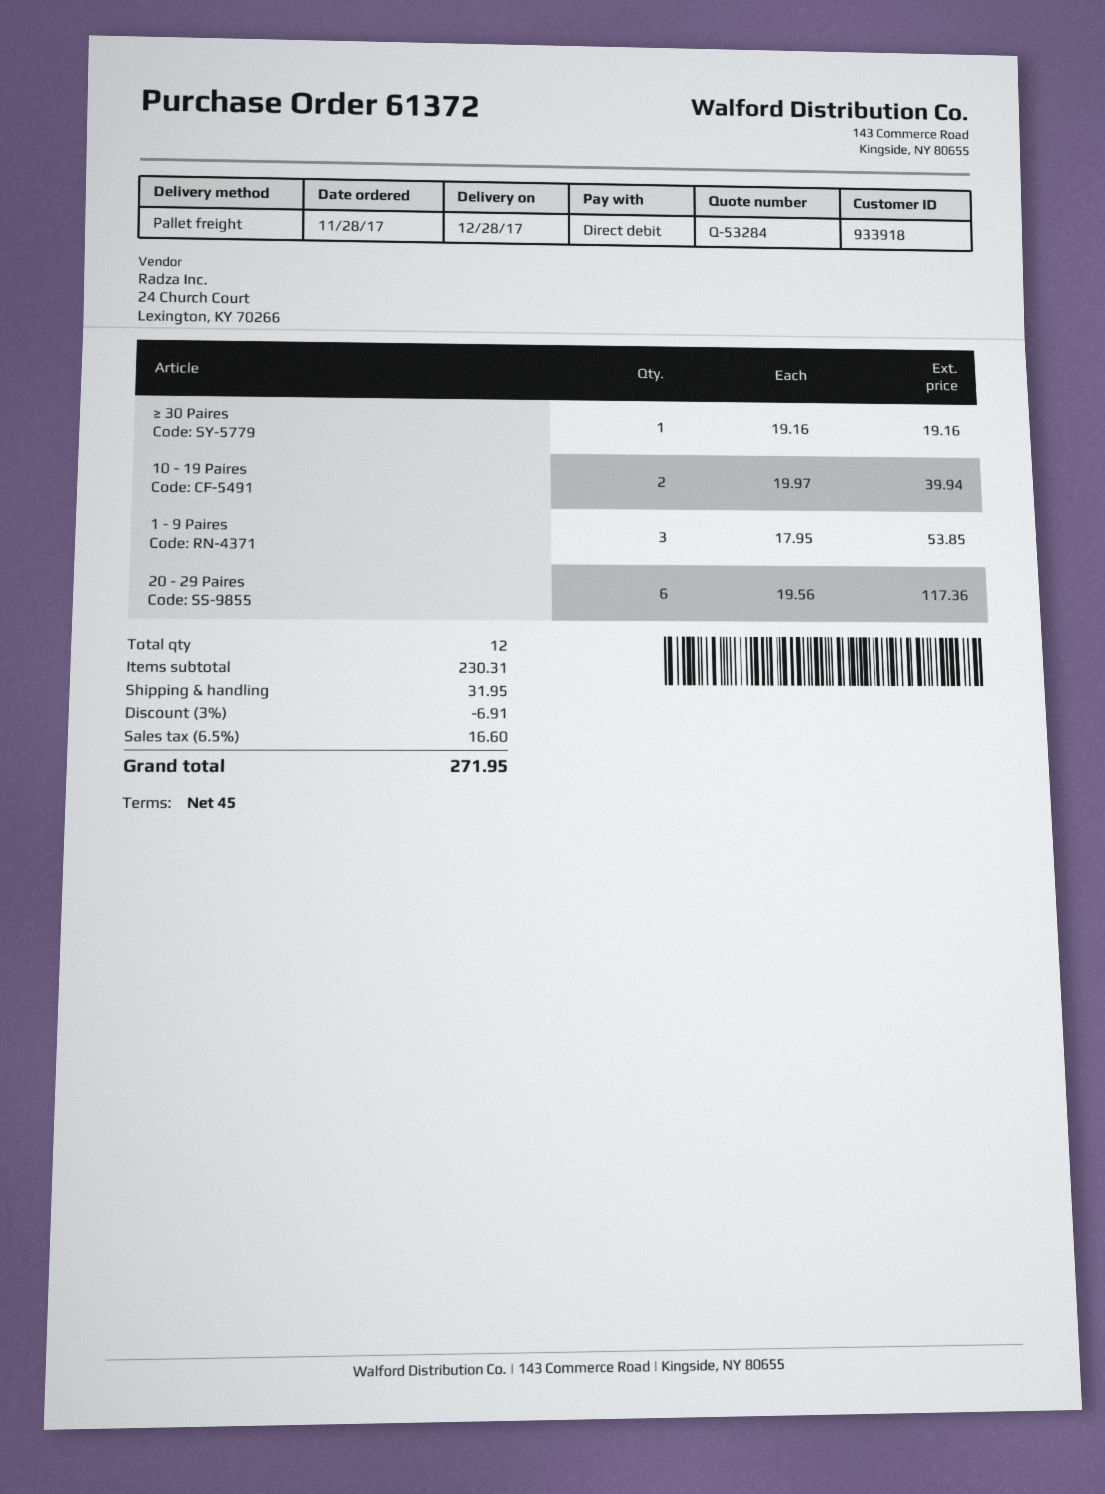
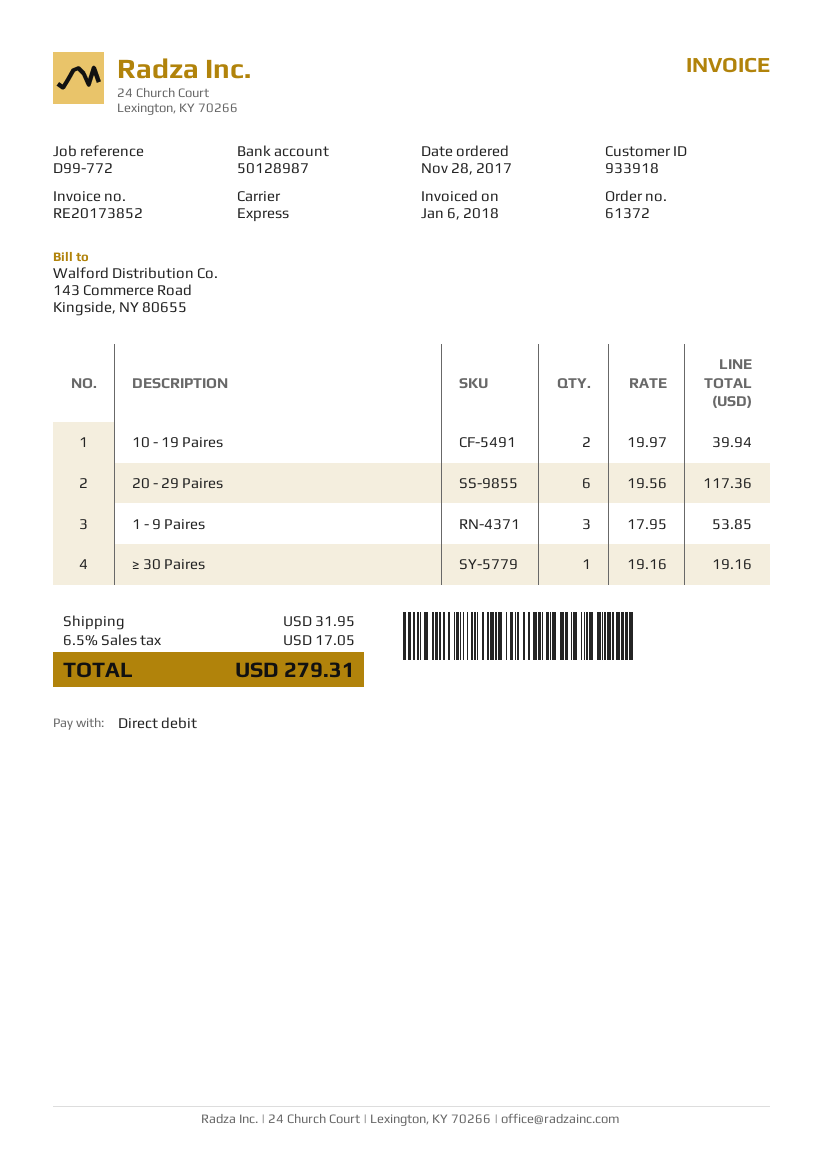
shipping method: pallet freight -> express
discount: 3% = 6.91 -> none
tax: 6.5% = 16.60 -> 6.5% = 17.05
total: 271.95 -> 279.31

